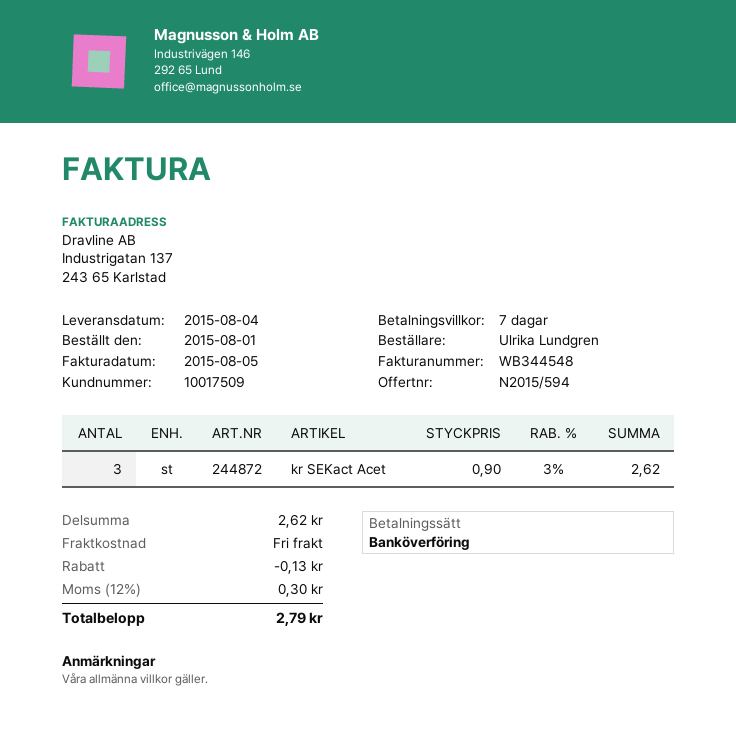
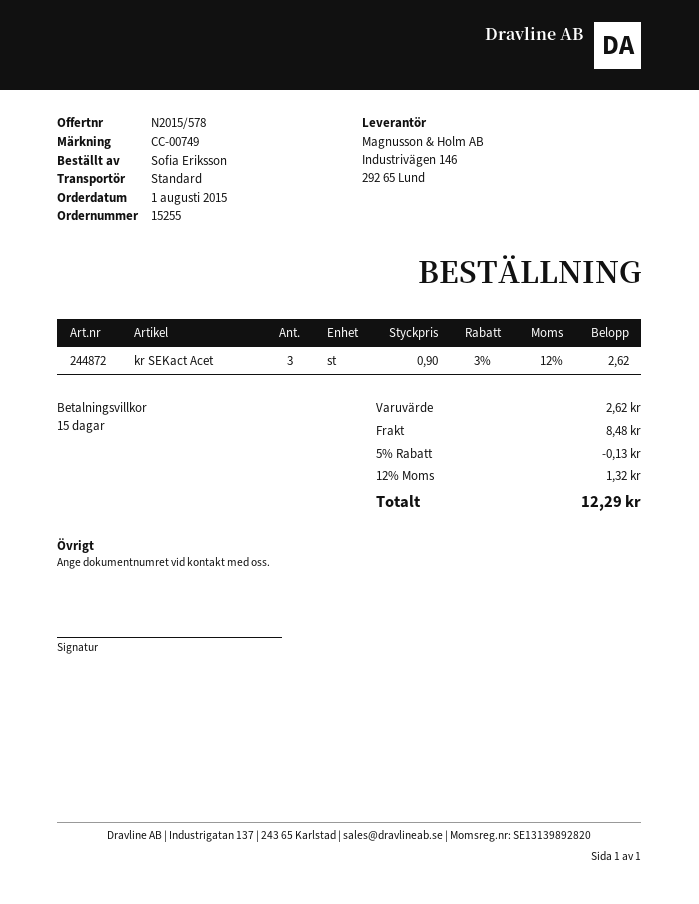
quote number: N2015/594 -> N2015/578
payment terms: 7 days -> 15 days
ordered by: Ulrika Lundgren -> Sofia Eriksson
shipping: 0.00 -> 8.48
tax: 12% = 0.30 -> 12% = 1.32
total: 2.79 -> 12.29

